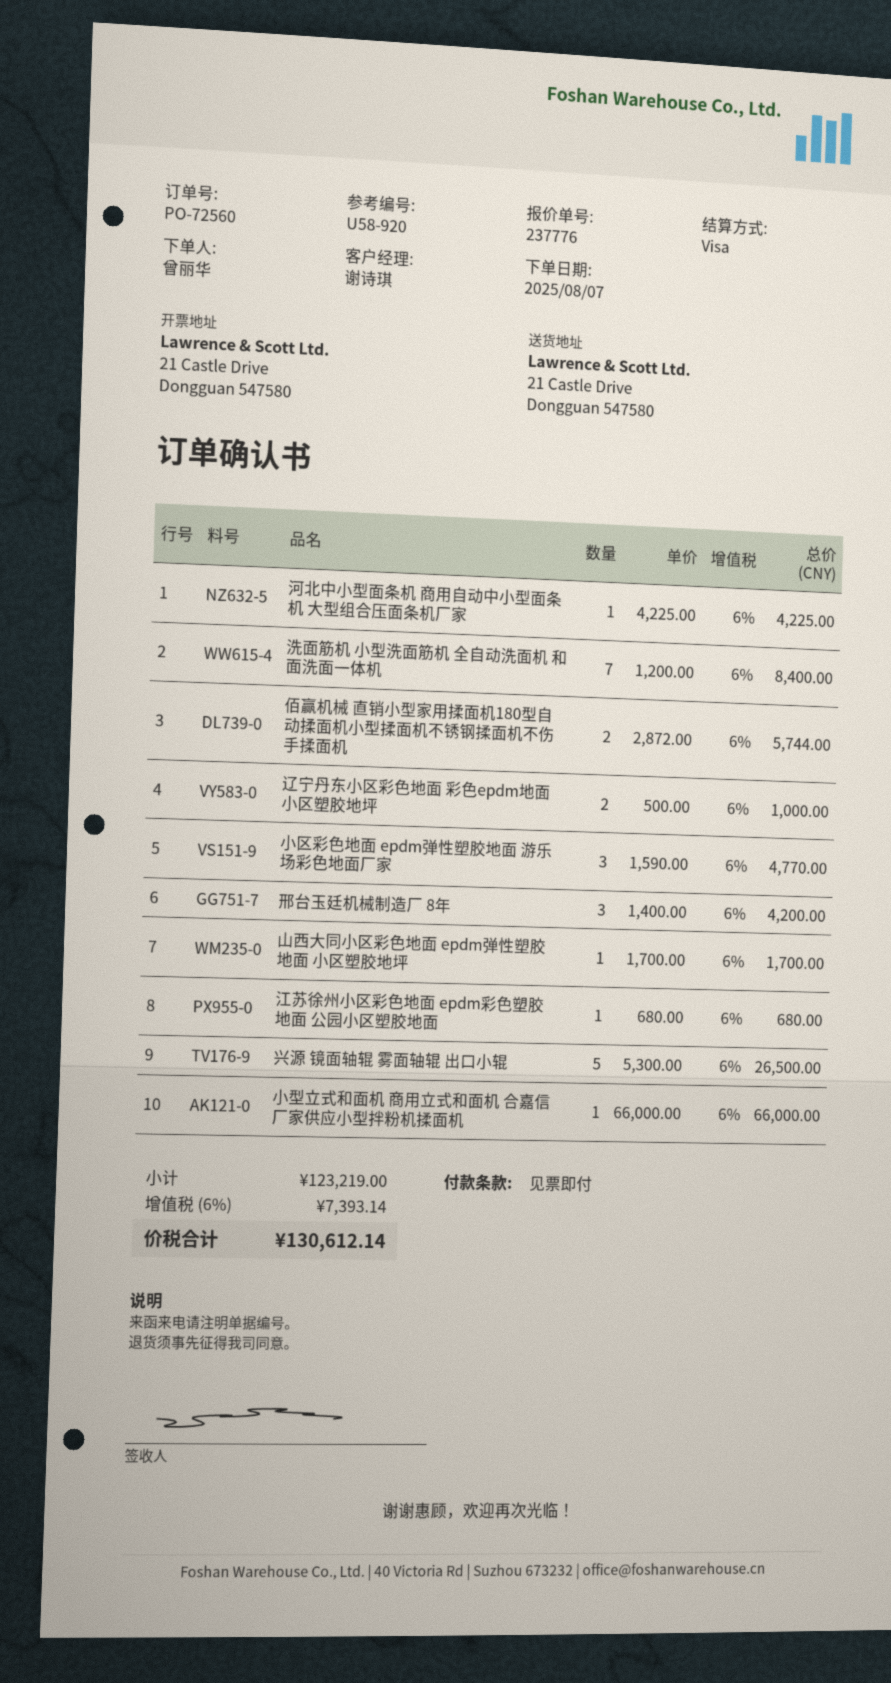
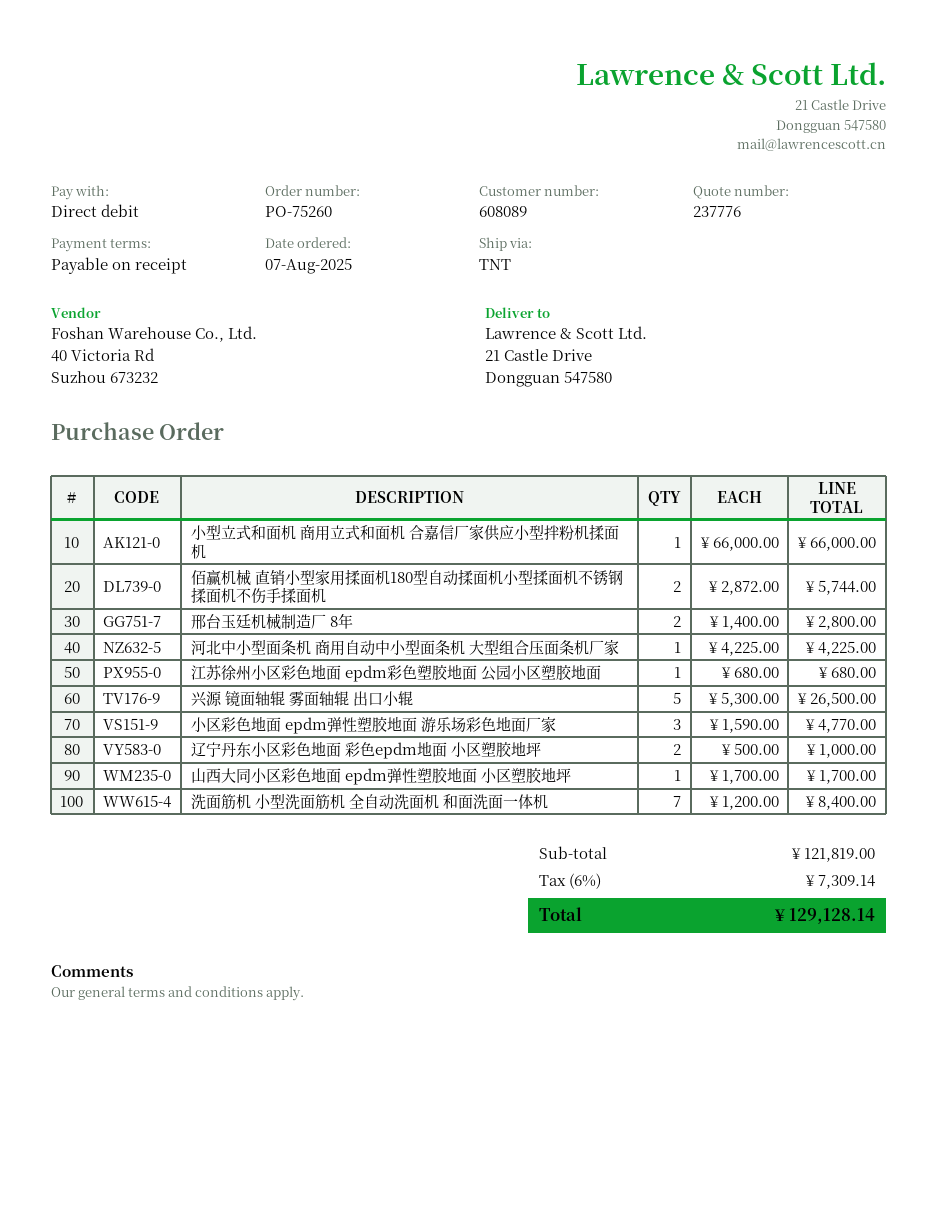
order number: PO-72560 -> PO-75260
payment method: Visa -> direct debit
邢台玉廷机械制造厂 8年: 3 x 1400.00 = 4200.00 -> 2 x 1400.00 = 2800.00
subtotal: 123219.00 -> 121819.00
tax: 6% = 7393.14 -> 6% = 7309.14
total: 130612.14 -> 129128.14

